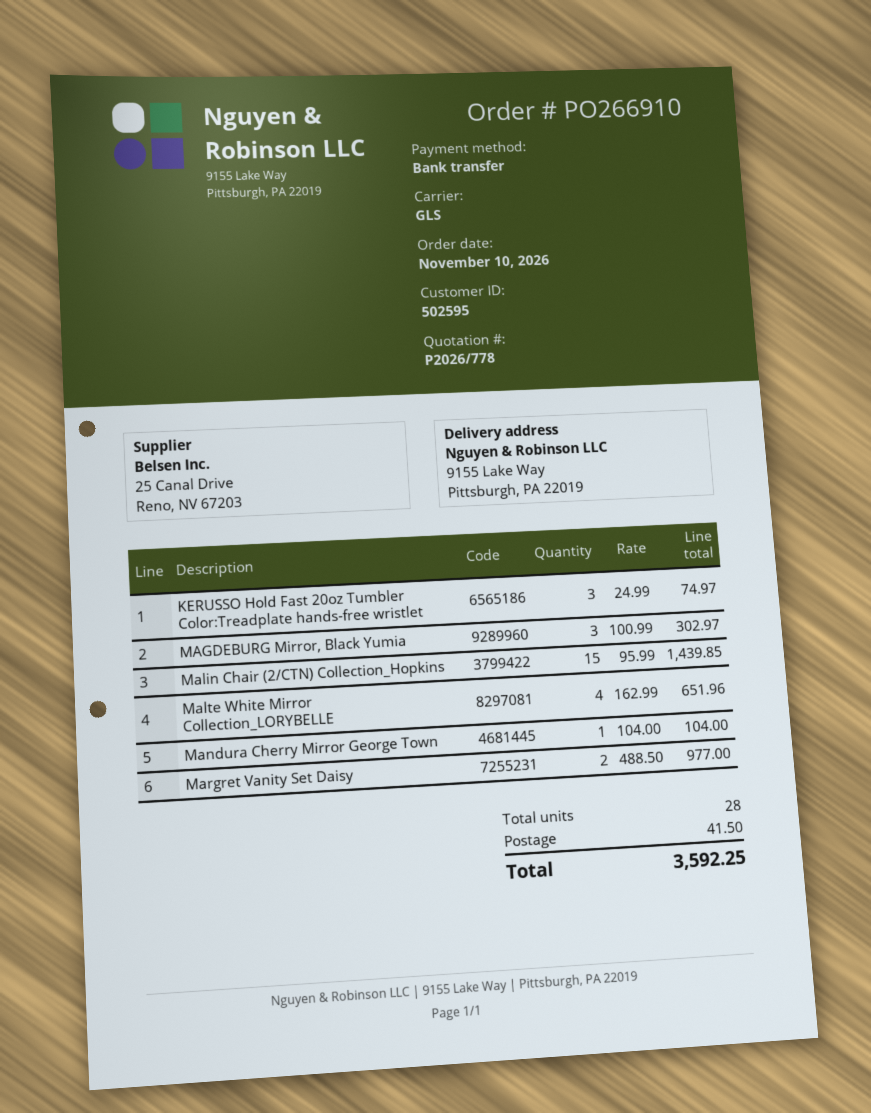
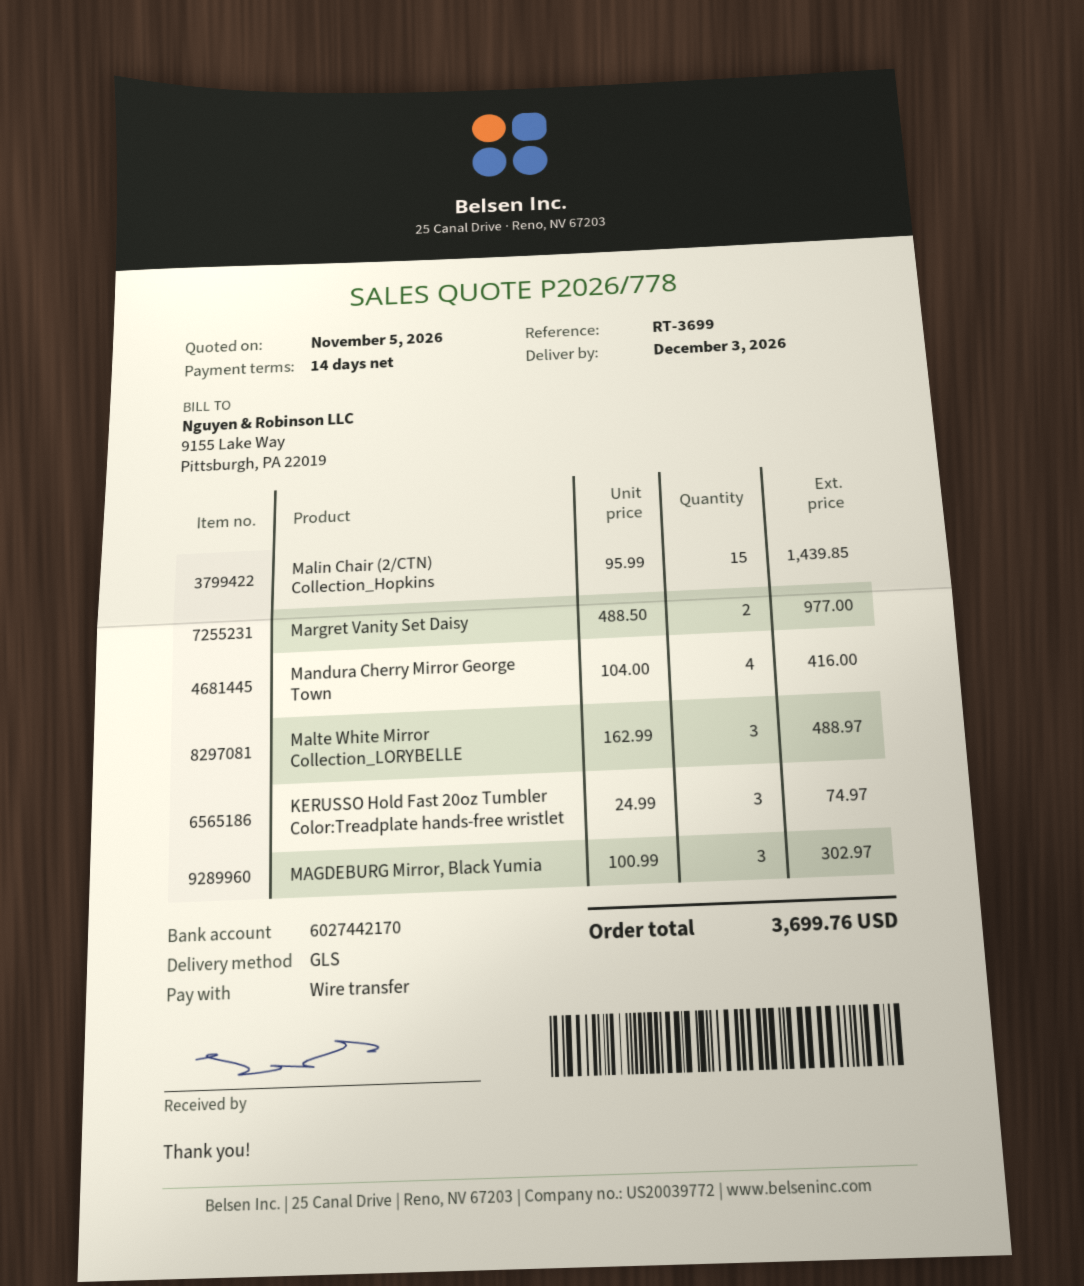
Malte White Mirror Collection_LORYBELLE: 4 x 162.99 = 651.96 -> 3 x 162.99 = 488.97
Mandura Cherry Mirror George Town: 1 x 104.00 = 104.00 -> 4 x 104.00 = 416.00
shipping: 41.50 -> none
total: 3592.25 -> 3699.76

